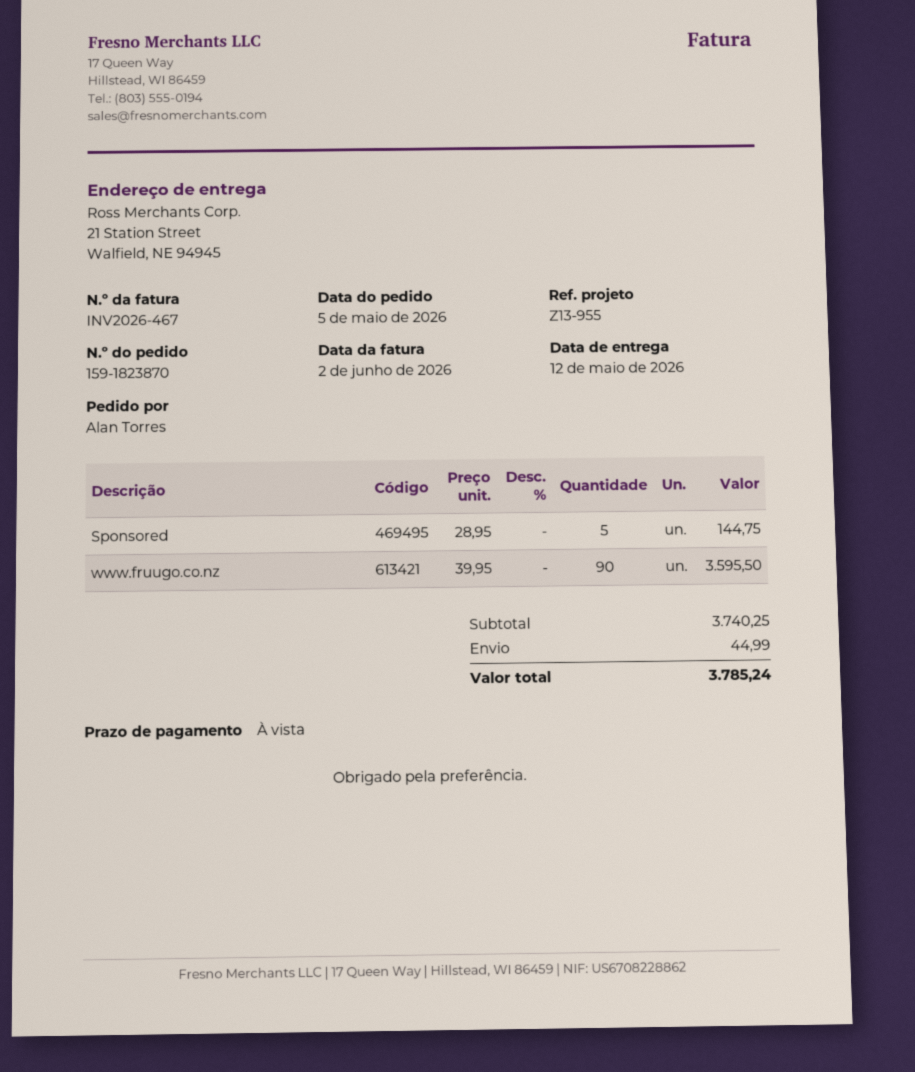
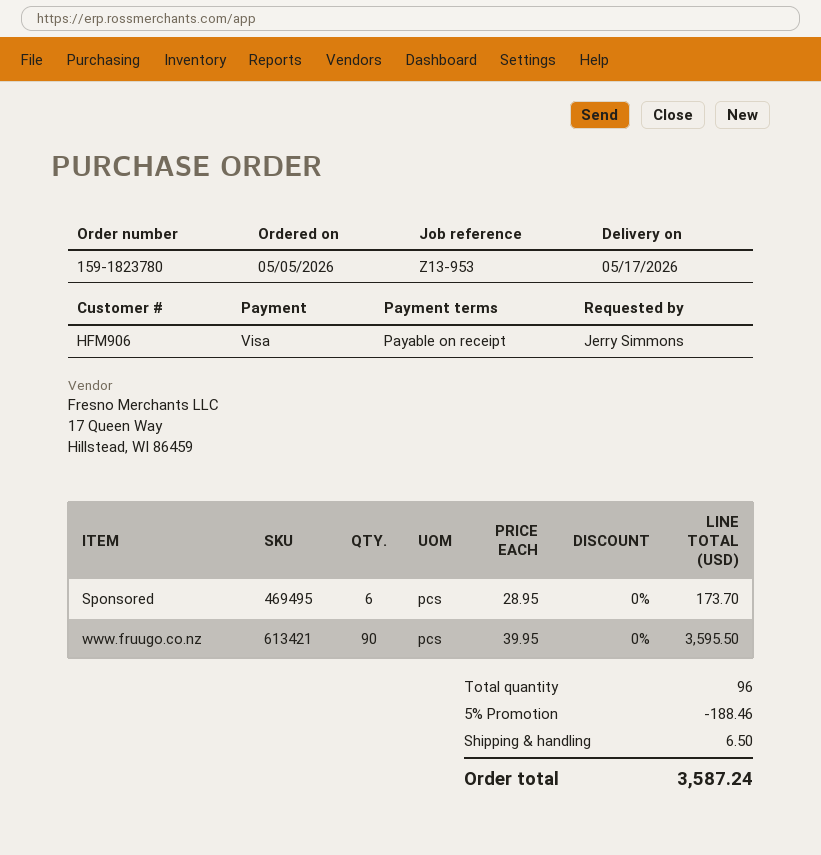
order number: 159-1823870 -> 159-1823780
delivery date: 2026-05-12 -> 2026-05-17
reference: Z13-955 -> Z13-953
ordered by: Alan Torres -> Jerry Simmons
Sponsored: 5 x 28.95 = 144.75 -> 6 x 28.95 = 173.70
discount: none -> 5% = 188.46
shipping: 44.99 -> 6.50
total: 3785.24 -> 3587.24

